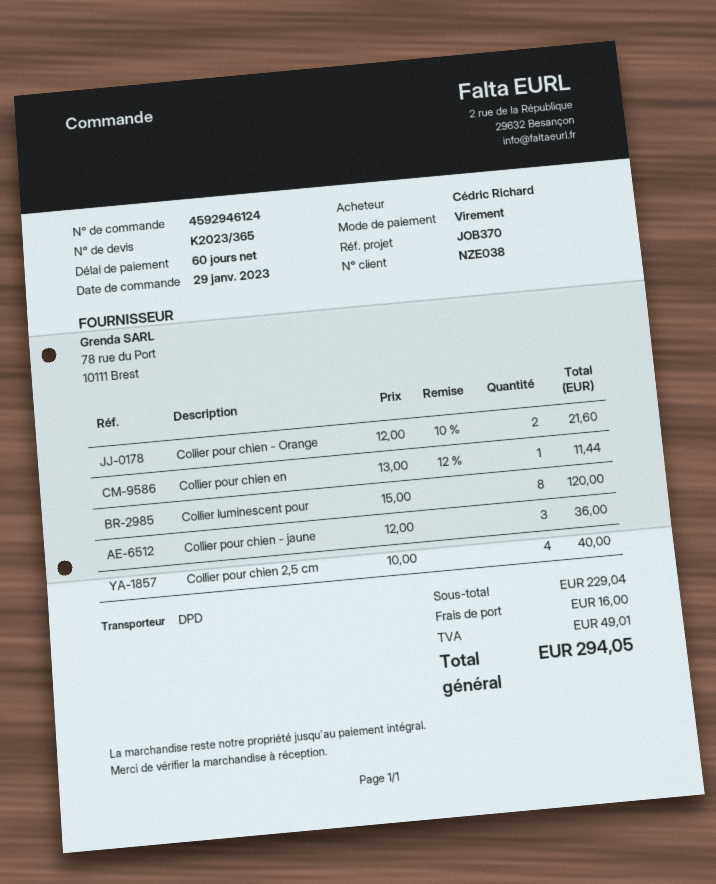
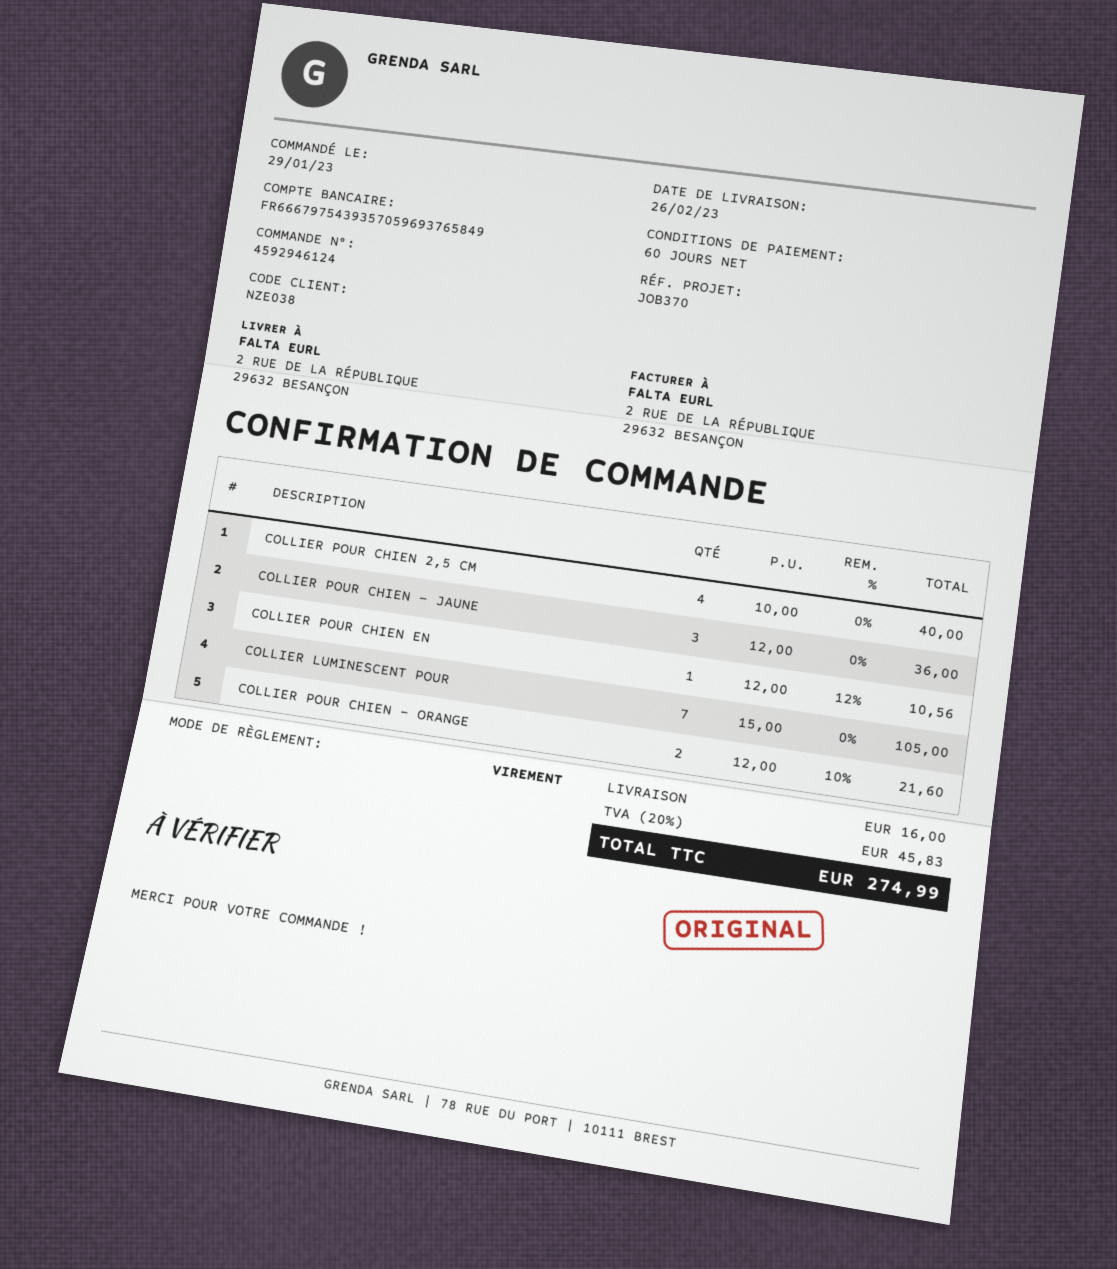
Collier pour chien en: 1 x 13.00 - 12% = 11.44 -> 1 x 12.00 - 12% = 10.56
Collier luminescent pour: 8 x 15.00 = 120.00 -> 7 x 15.00 = 105.00
tax: 49.01 -> 45.83
total: 294.05 -> 274.99

